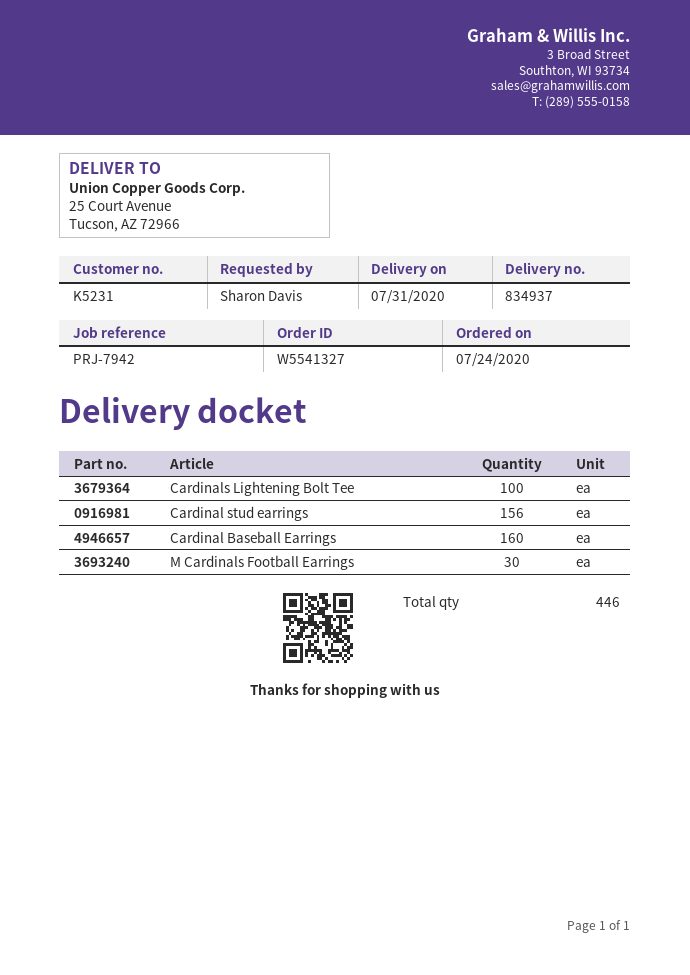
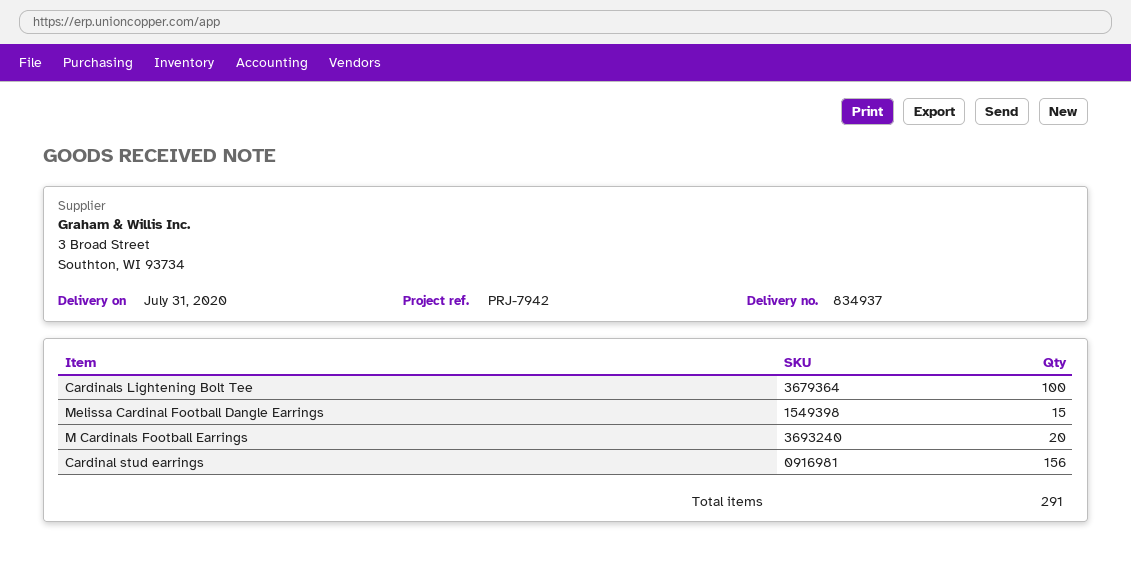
Cardinal Baseball Earrings: 160 -> none
M Cardinals Football Earrings: 30 -> 20
Melissa Cardinal Football Dangle Earrings: none -> 15
total quantity: 446 -> 291

